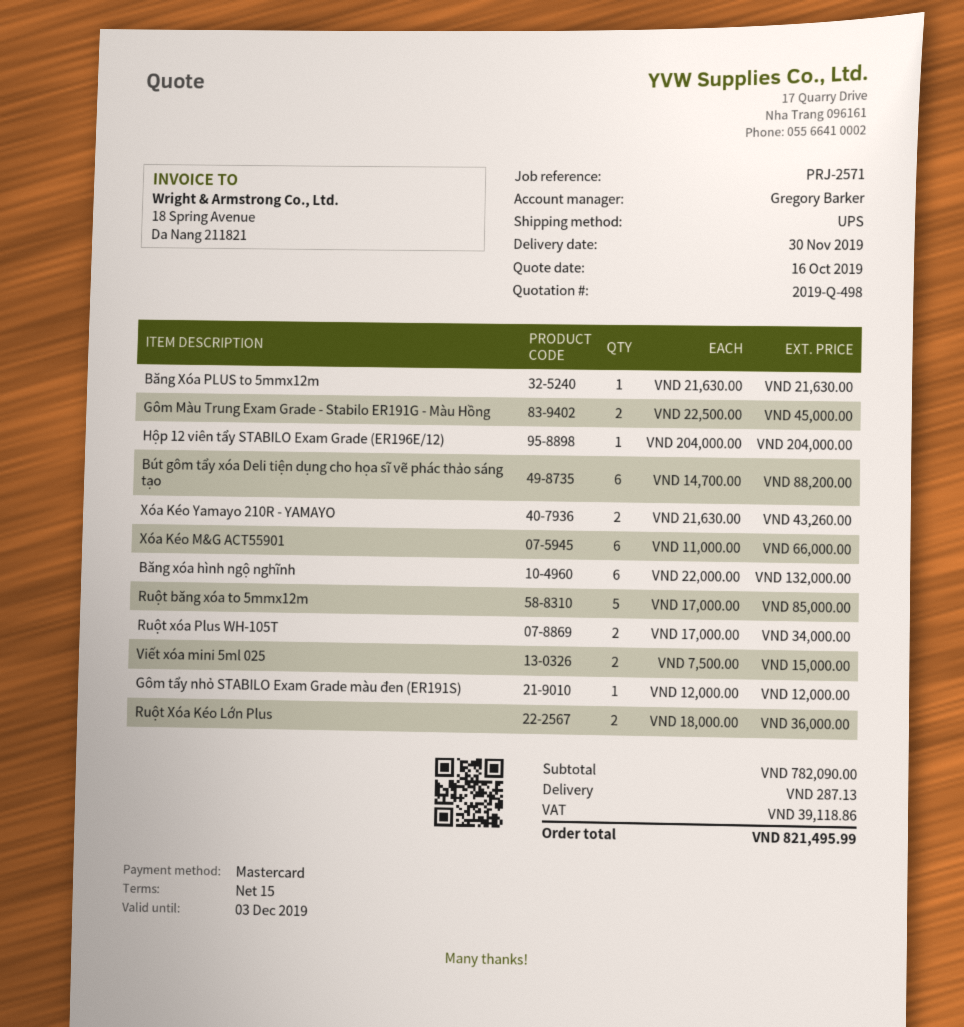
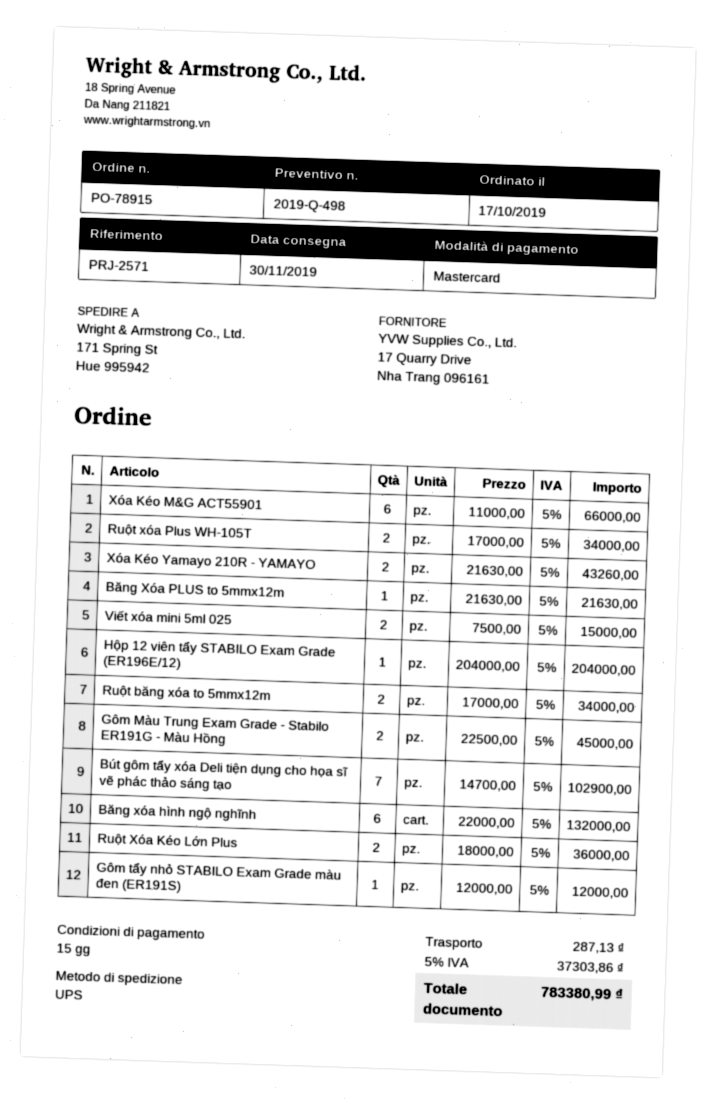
Bút gôm tẩy xóa Deli tiện dụng cho họa sĩ vẽ phác thảo sáng tạo: 6 x 14700.00 = 88200.00 -> 7 x 14700.00 = 102900.00
Ruột băng xóa to 5mmx12m: 5 x 17000.00 = 85000.00 -> 2 x 17000.00 = 34000.00
tax: 39118.86 -> 37303.86
total: 821495.99 -> 783380.99

